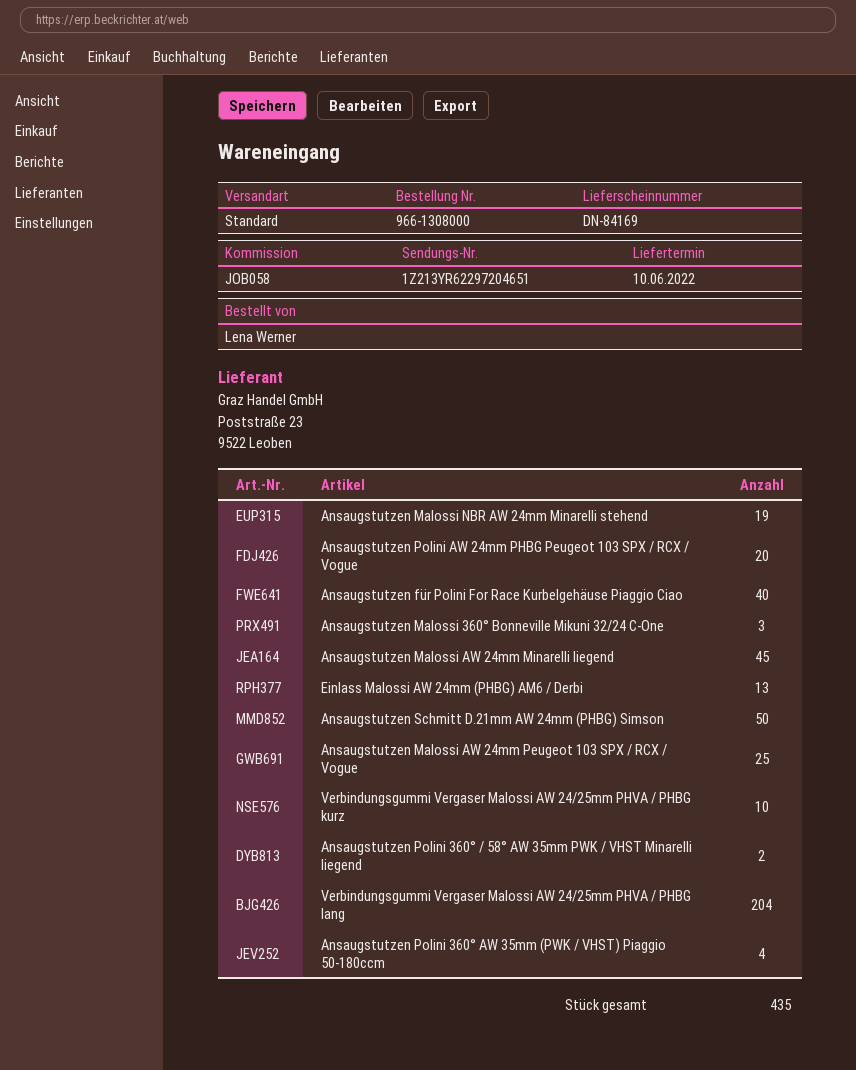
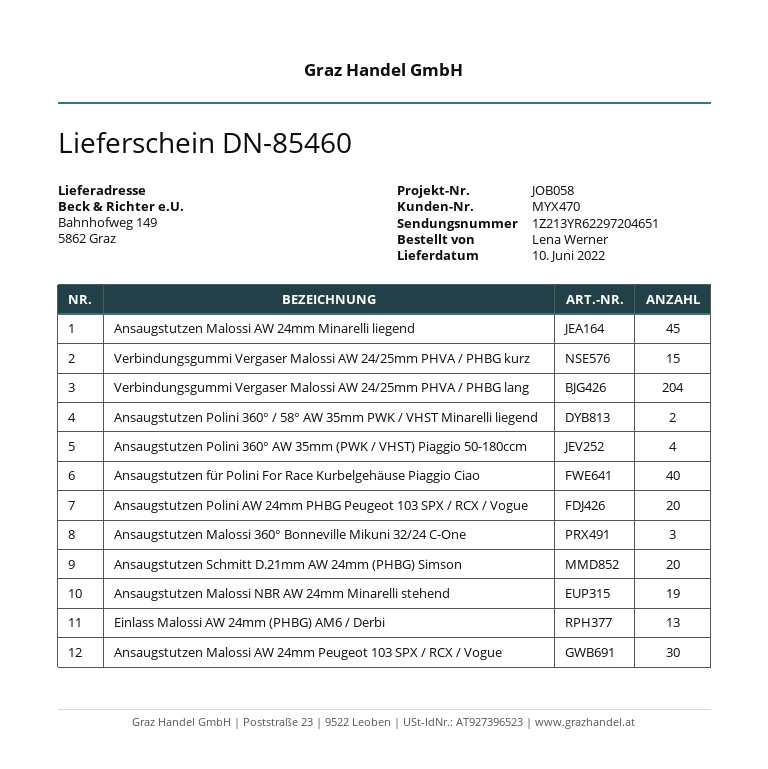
delivery note number: DN-84169 -> DN-85460
Ansaugstutzen Schmitt D.21mm AW 24mm (PHBG) Simson: 50 -> 20
Ansaugstutzen Malossi AW 24mm Peugeot 103 SPX / RCX / Vogue: 25 -> 30
Verbindungsgummi Vergaser Malossi AW 24/25mm PHVA / PHBG kurz: 10 -> 15

